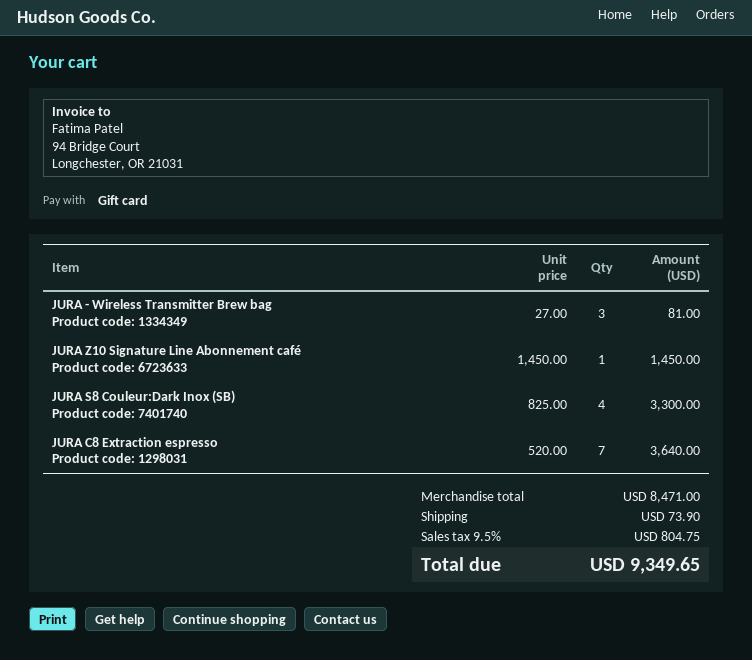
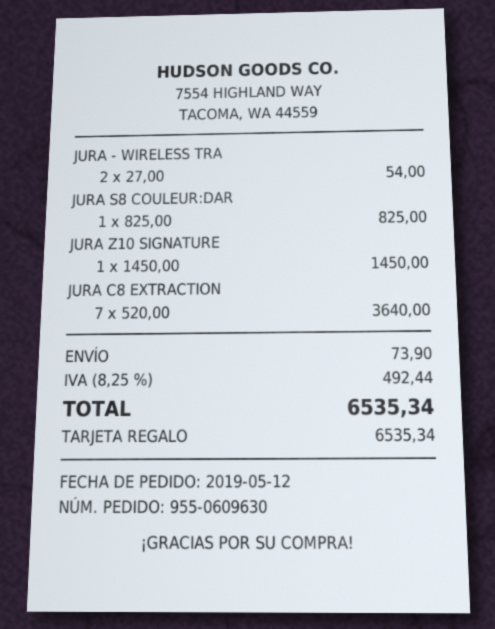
JURA - Wireless Transmitter Brew bag: 3 x 27.00 = 81.00 -> 2 x 27.00 = 54.00
JURA S8 Couleur:Dark Inox (SB): 4 x 825.00 = 3300.00 -> 1 x 825.00 = 825.00
tax: 9.5% = 804.75 -> 8.25% = 492.44
total: 9349.65 -> 6535.34

